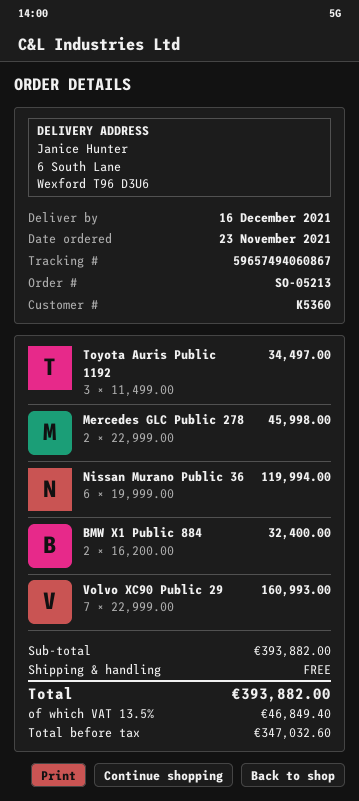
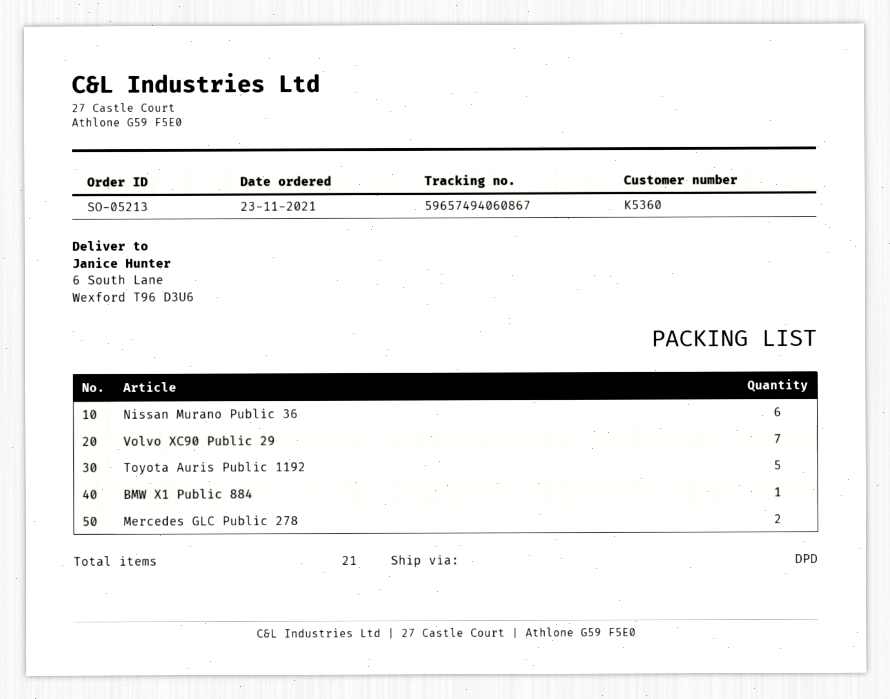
Toyota Auris Public 1192: 3 -> 5
BMW X1 Public 884: 2 -> 1

